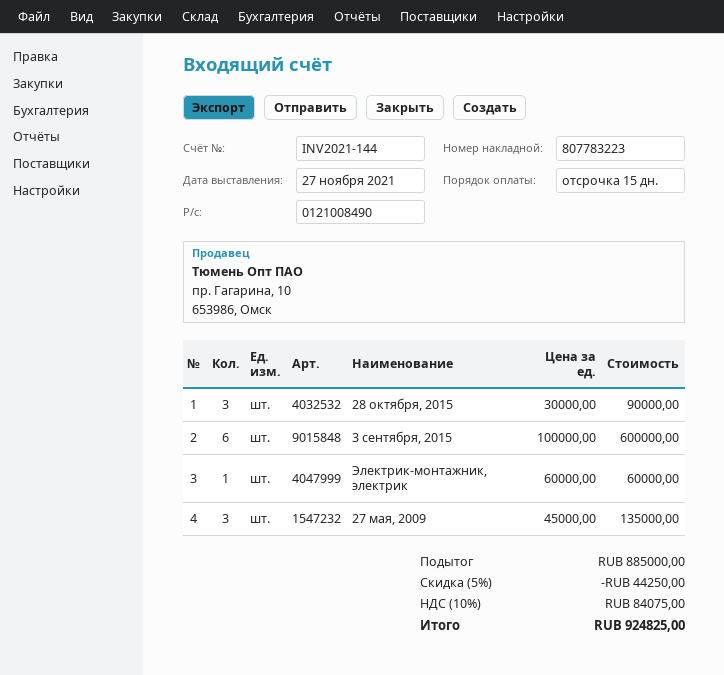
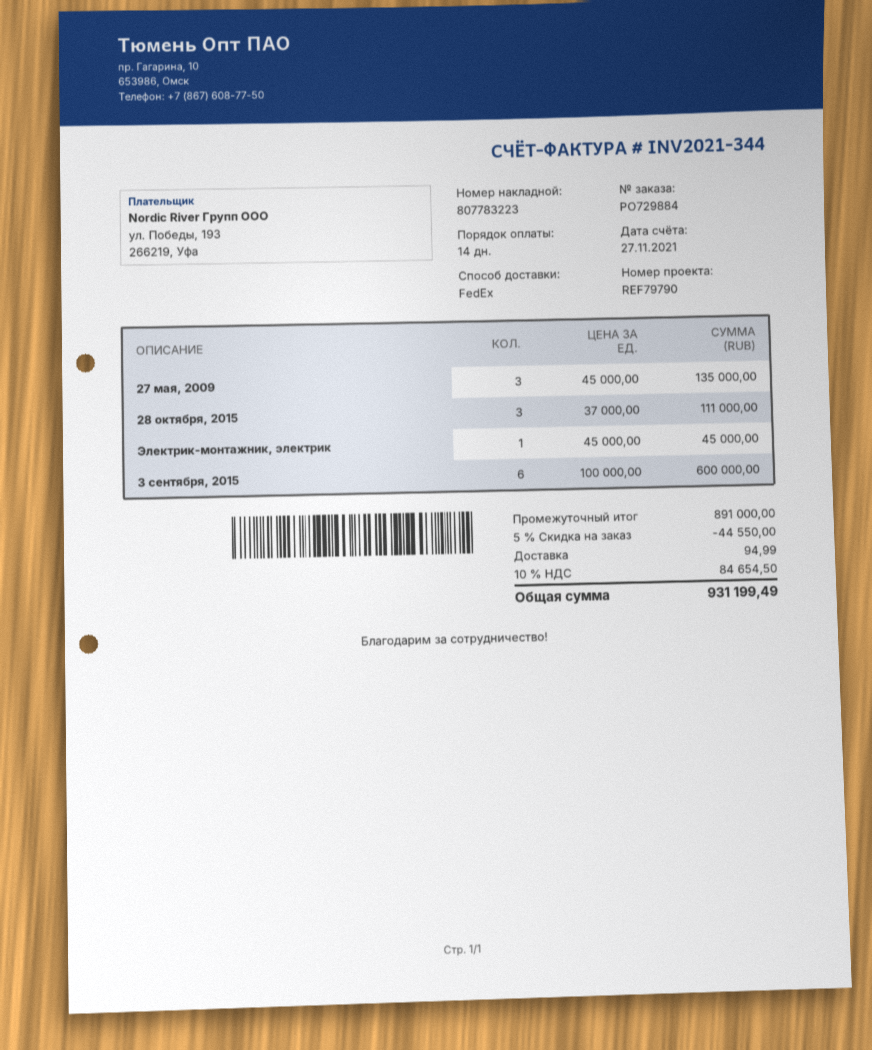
invoice number: INV2021-144 -> INV2021-344
payment terms: 15 days -> 14 days
28 октября, 2015: 3 x 30000.00 = 90000.00 -> 3 x 37000.00 = 111000.00
Электрик-монтажник, электрик: 1 x 60000.00 = 60000.00 -> 1 x 45000.00 = 45000.00
subtotal: 885000.00 -> 891000.00
discount: 5% = 44250.00 -> 5% = 44550.00
shipping: none -> 94.99
tax: 10% = 84075.00 -> 10% = 84654.50
total: 924825.00 -> 931199.49

